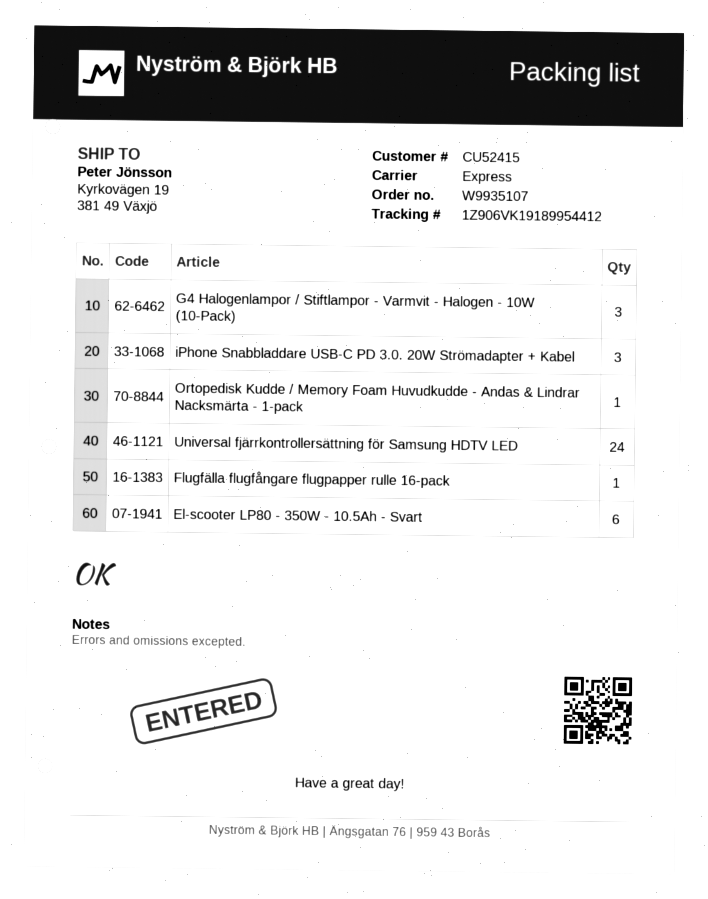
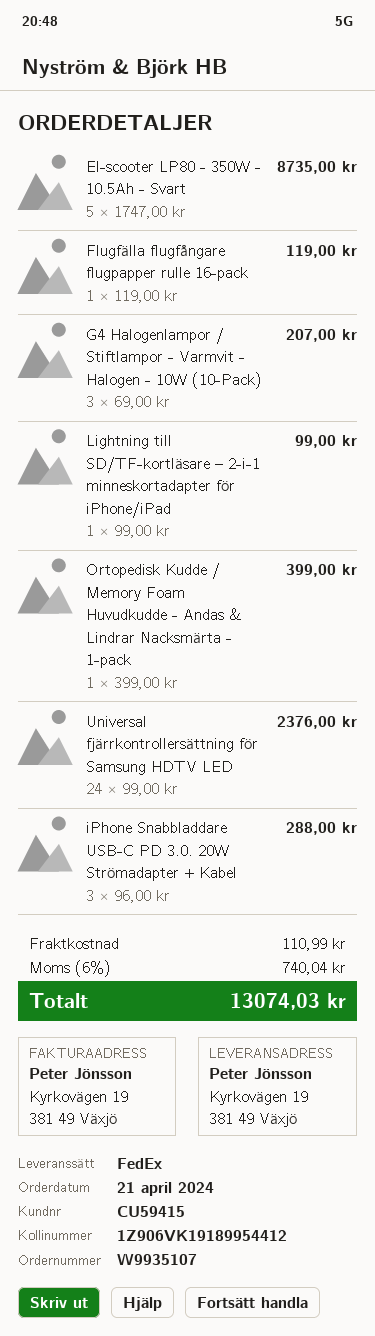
customer number: CU52415 -> CU59415
shipping method: express -> FedEx
El-scooter LP80 - 350W - 10.5Ah - Svart: 6 -> 5
Lightning till SD/TF-kortläsare – 2-i-1 minneskortadapter för iPhone/iPad: none -> 1

